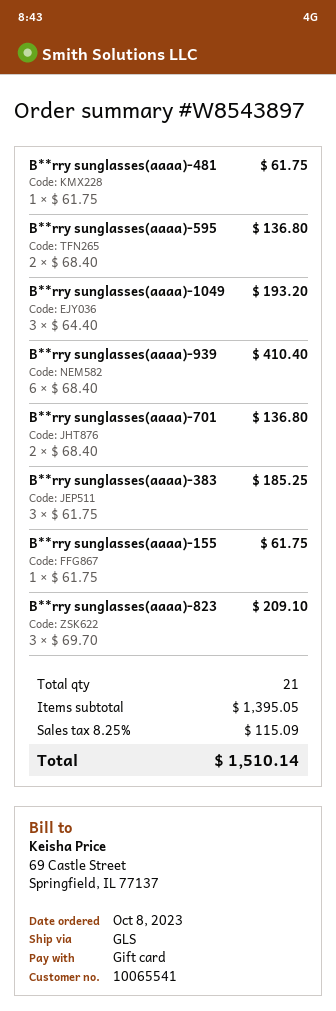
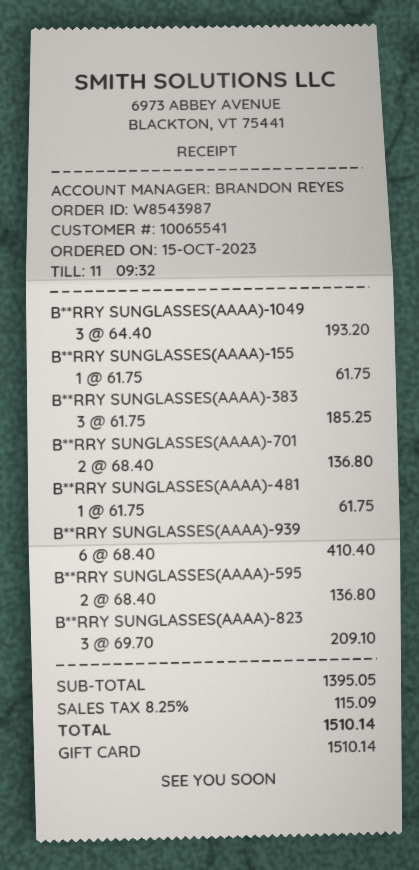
order number: W8543897 -> W8543987
order date: 2023-10-08 -> 2023-10-15

